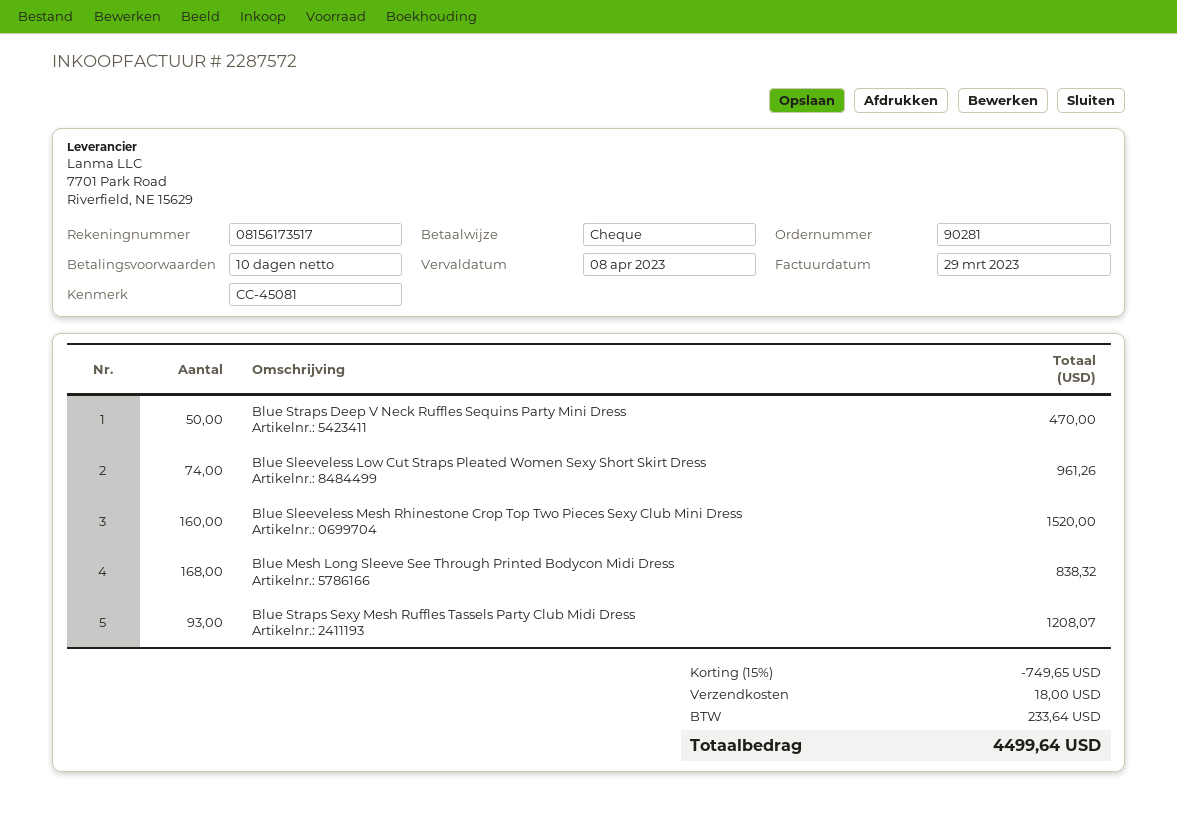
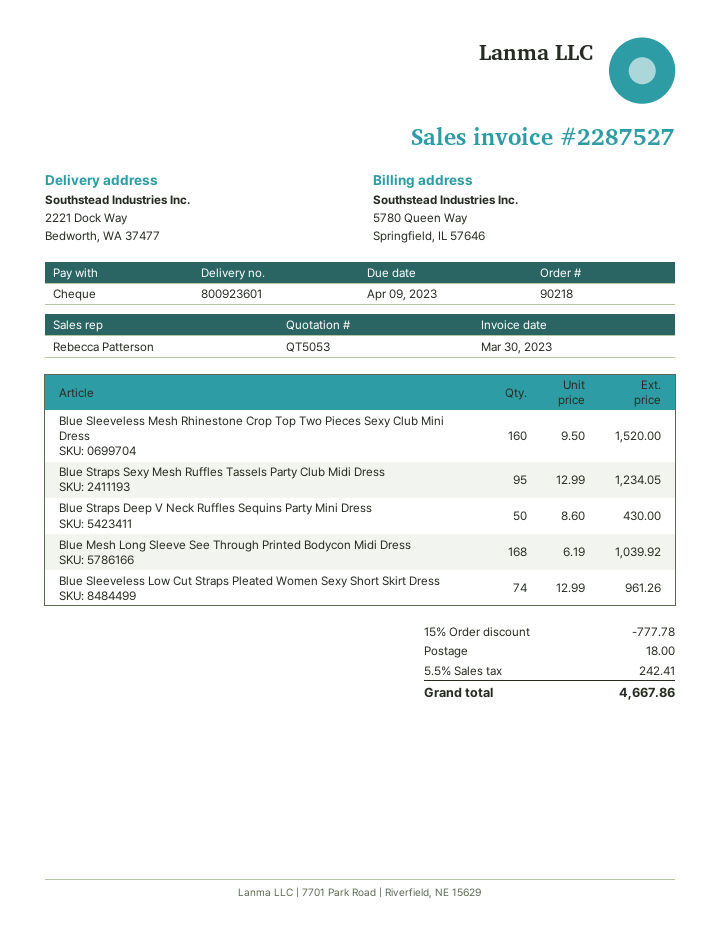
order number: 90281 -> 90218
invoice number: 2287572 -> 2287527
invoice date: 2023-03-29 -> 2023-03-30
due date: 2023-04-08 -> 2023-04-09
Blue Straps Deep V Neck Ruffles Sequins Party Mini Dress: 50 for 470.00 -> 50 for 430.00
Blue Mesh Long Sleeve See Through Printed Bodycon Midi Dress: 168 for 838.32 -> 168 for 1039.92
Blue Straps Sexy Mesh Ruffles Tassels Party Club Midi Dress: 93 for 1208.07 -> 95 for 1234.05
discount: 15% = 749.65 -> 15% = 777.78
tax: 233.64 -> 242.41
total: 4499.64 -> 4667.86

